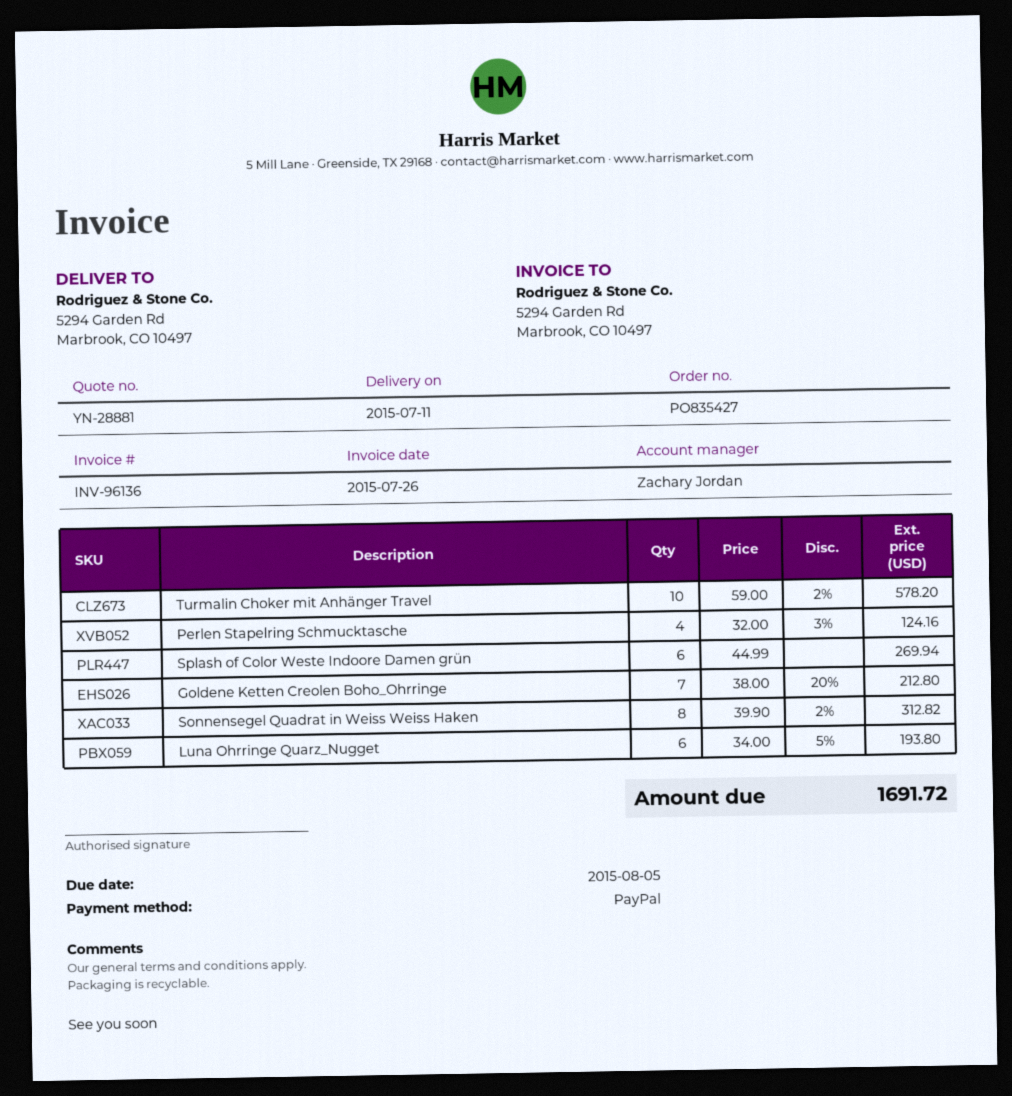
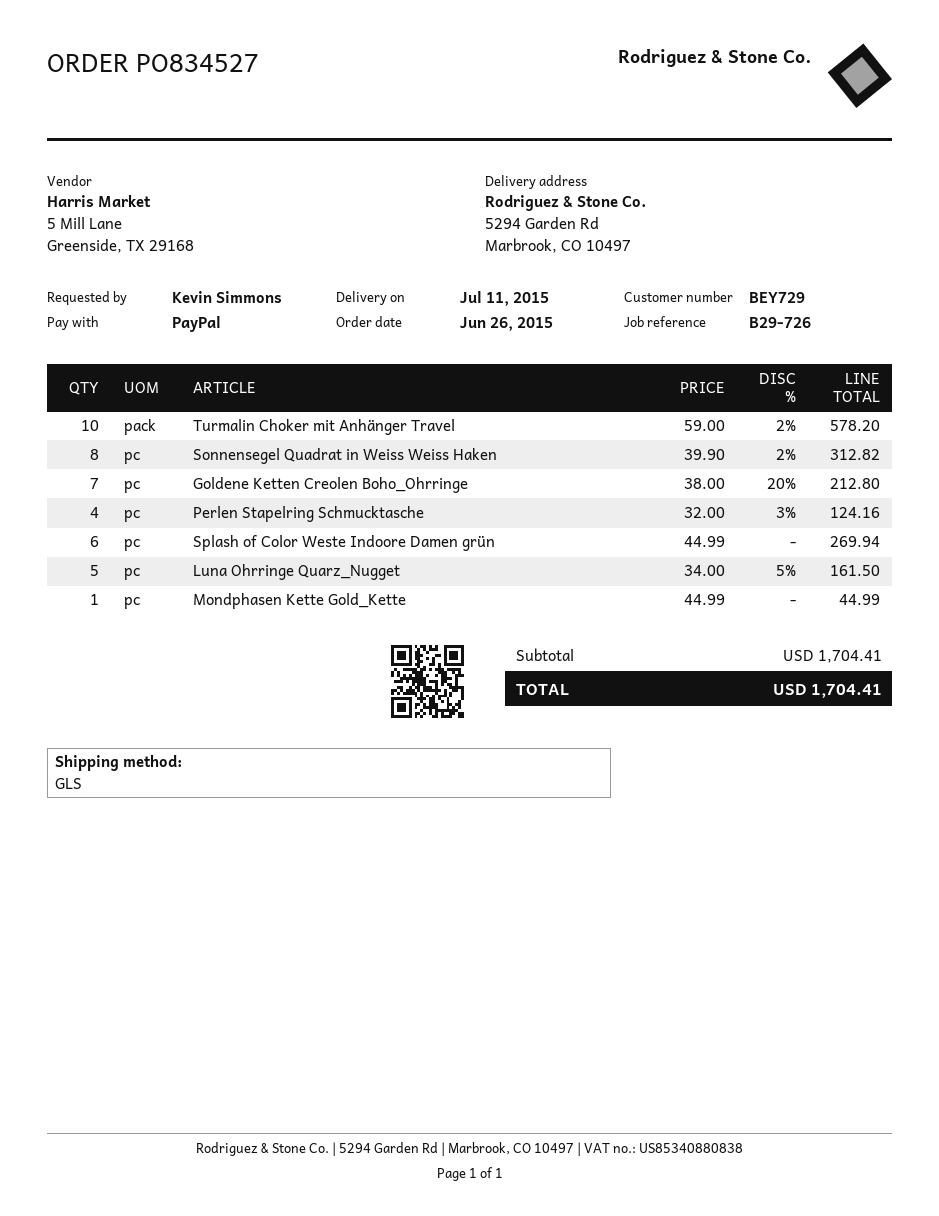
order number: PO835427 -> PO834527
Luna Ohrringe Quarz_Nugget: 6 x 34.00 - 5% = 193.80 -> 5 x 34.00 - 5% = 161.50
Mondphasen Kette Gold_Kette: none -> 1 x 44.99 = 44.99
total: 1691.72 -> 1704.41

